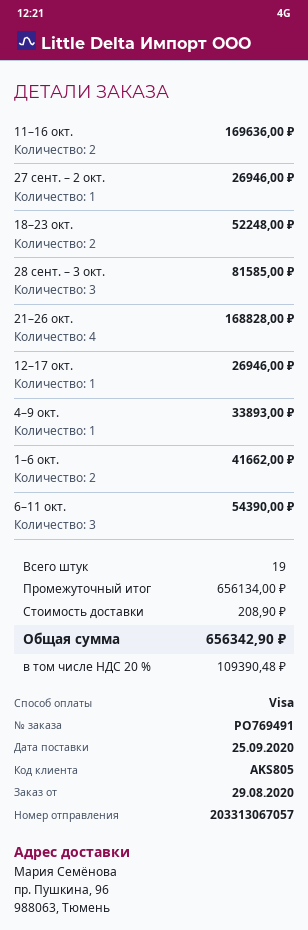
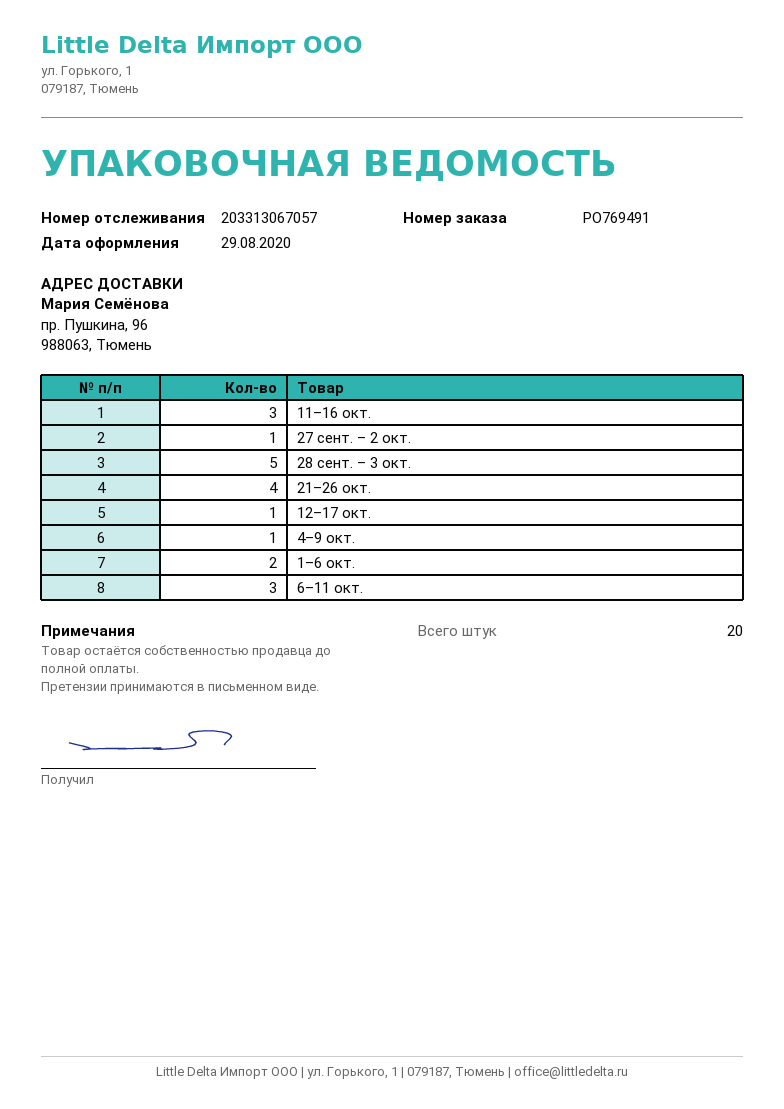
11–16 окт.: 2 -> 3
18–23 окт.: 2 -> none
28 сент. – 3 окт.: 3 -> 5
total quantity: 19 -> 20

